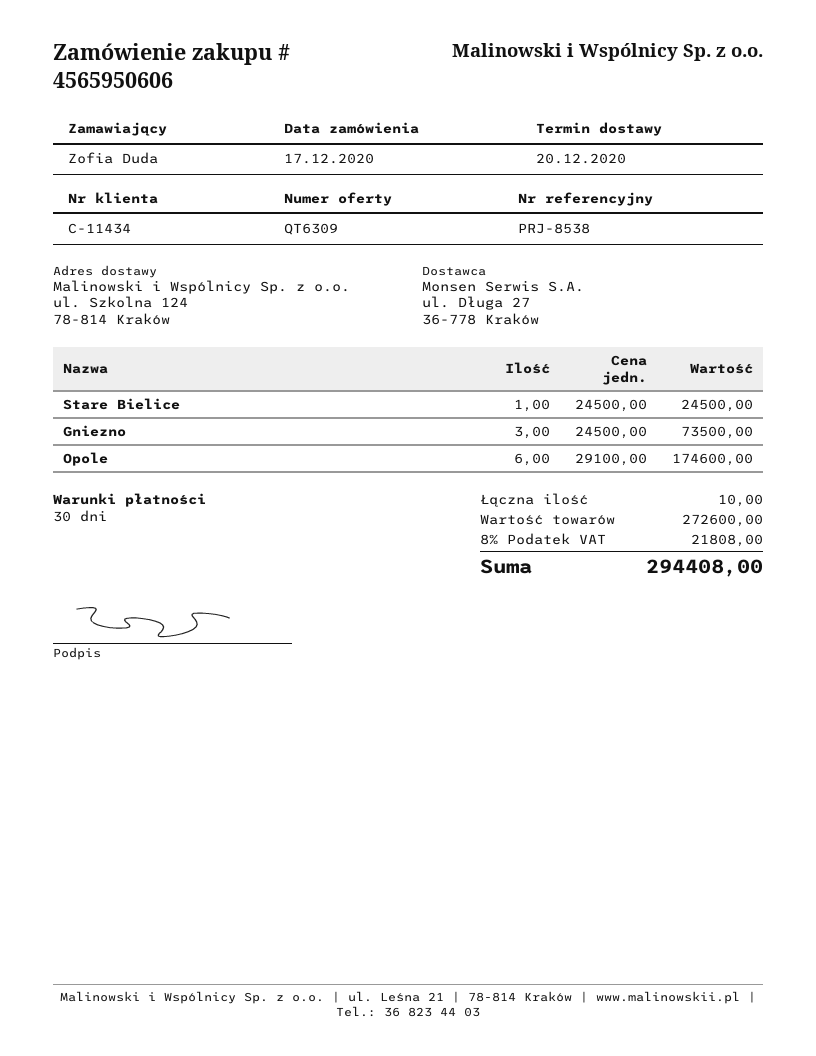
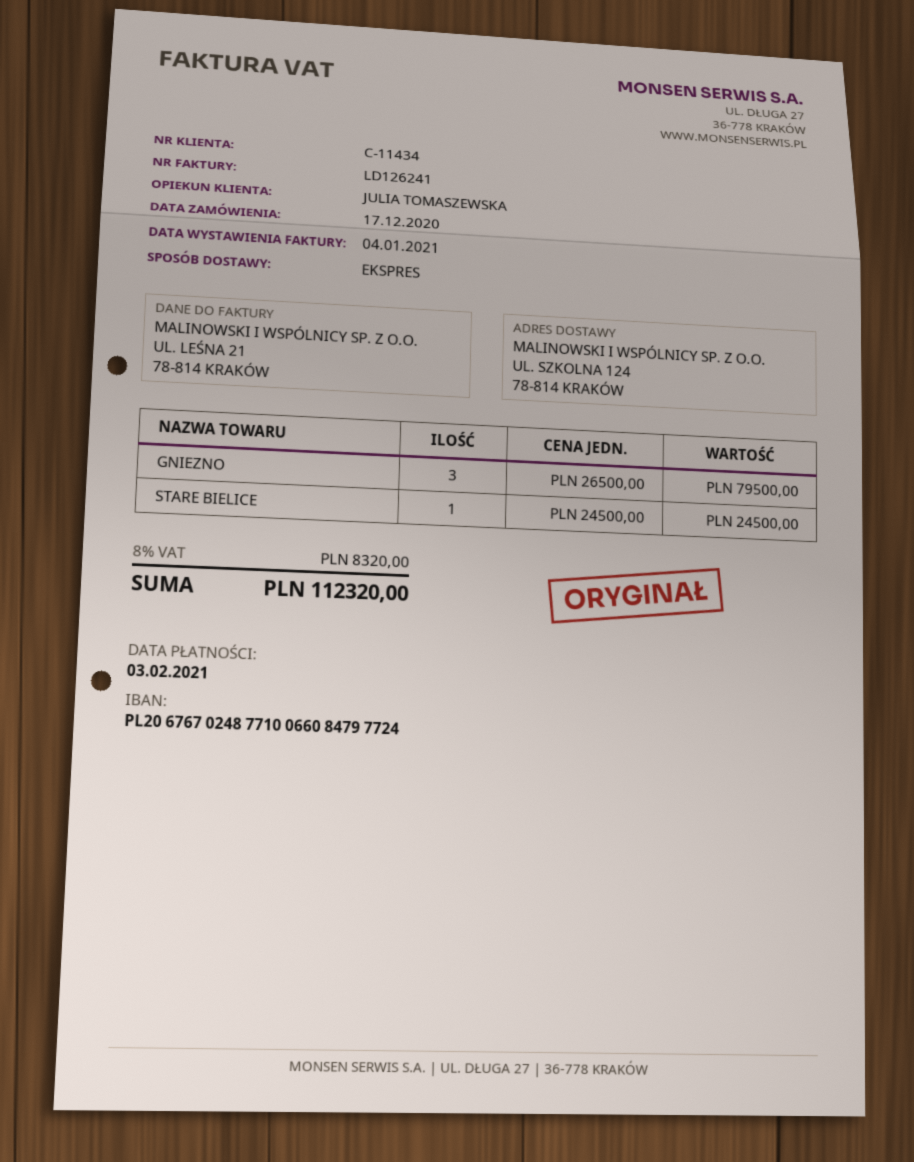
Gniezno: 3 x 24500.00 = 73500.00 -> 3 x 26500.00 = 79500.00
Opole: 6 x 29100.00 = 174600.00 -> none
tax: 8% = 21808.00 -> 8% = 8320.00
total: 294408.00 -> 112320.00

